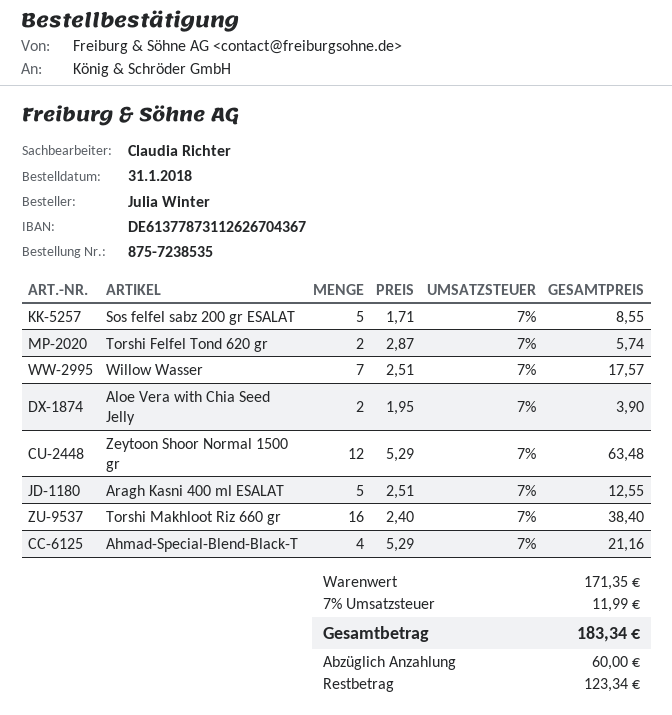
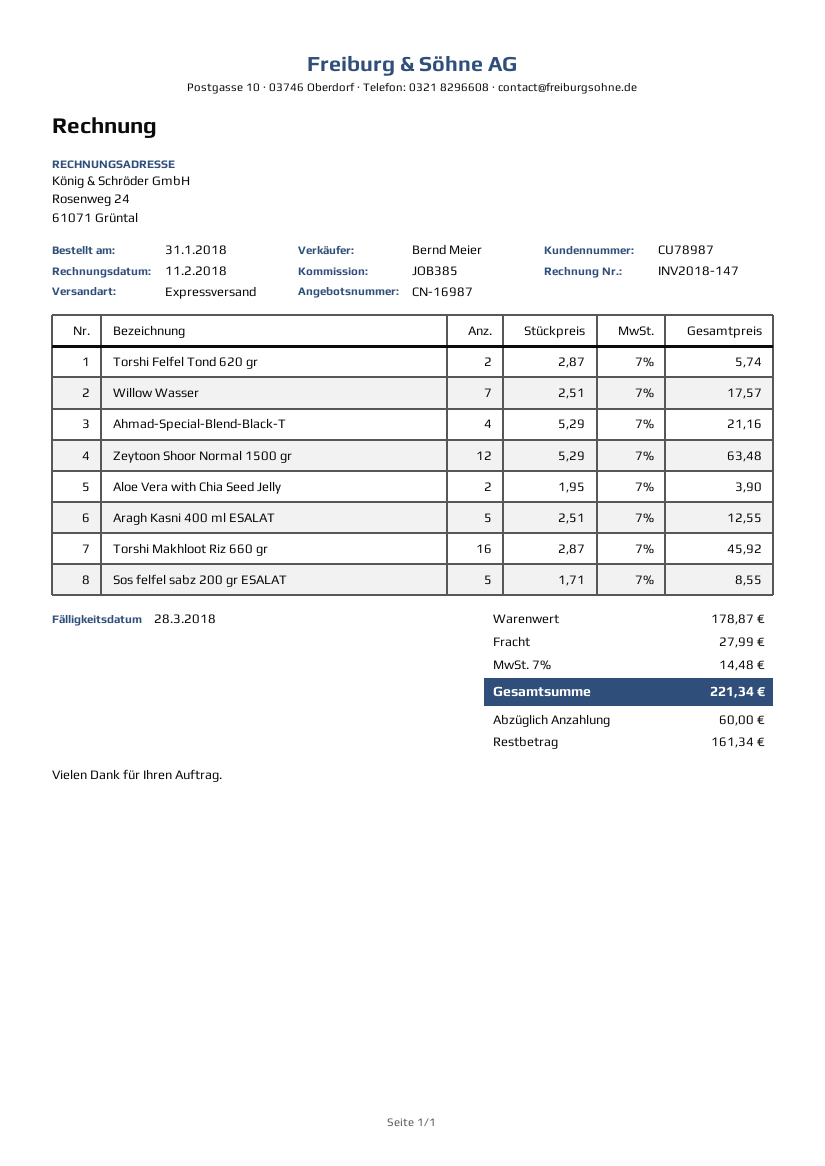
sales rep: Claudia Richter -> Bernd Meier
Torshi Makhloot Riz 660 gr: 16 x 2.40 = 38.40 -> 16 x 2.87 = 45.92
subtotal: 171.35 -> 178.87
shipping: none -> 27.99
tax: 7% = 11.99 -> 7% = 14.48
total: 183.34 -> 221.34
balance: 123.34 -> 161.34

